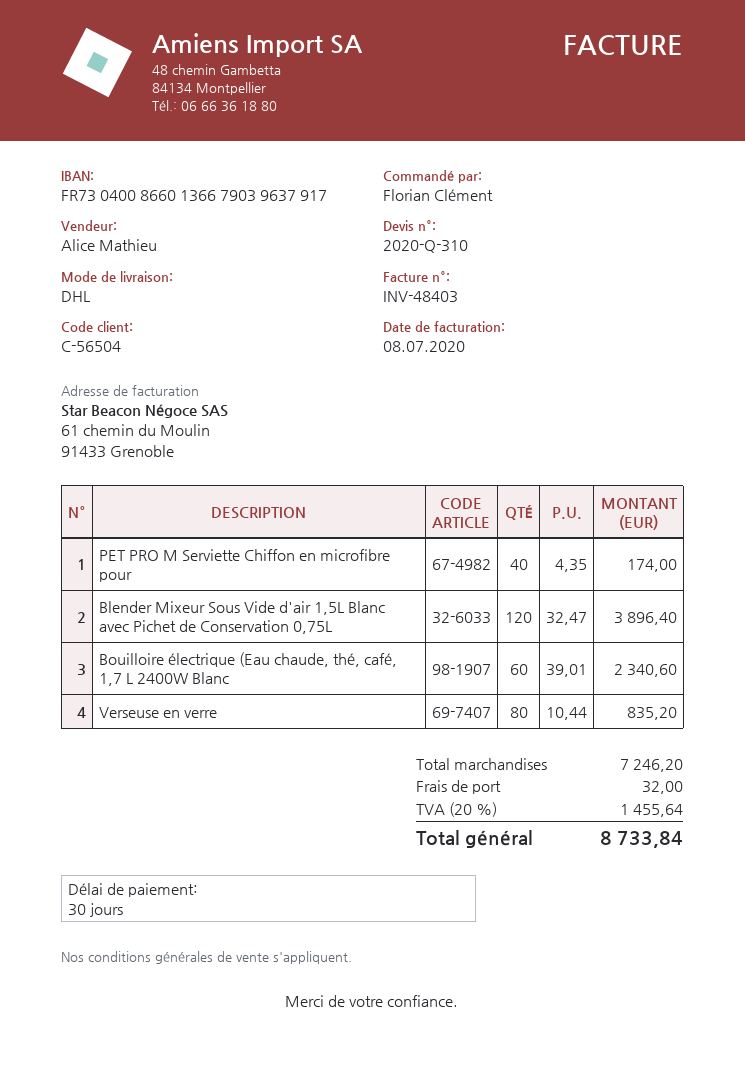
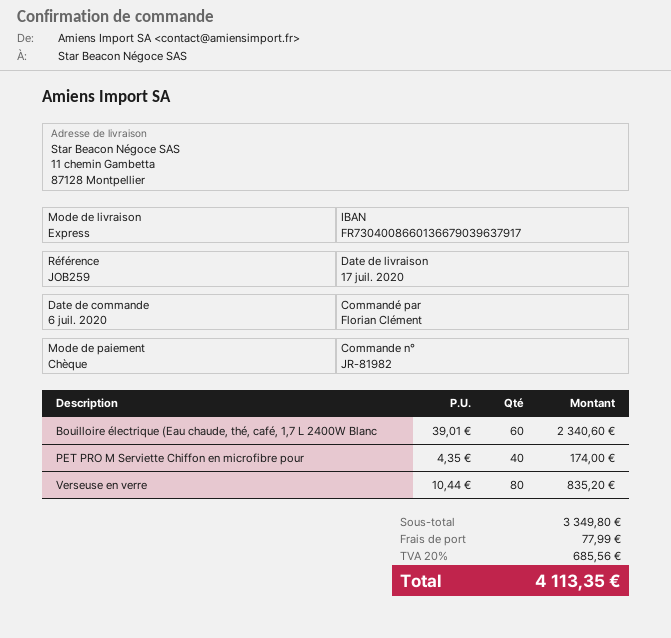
shipping method: DHL -> express
Blender Mixeur Sous Vide d'air 1,5L Blanc avec Pichet de Conservation 0,75L: 120 x 32.47 = 3896.40 -> none
subtotal: 7246.20 -> 3349.80
shipping: 32.00 -> 77.99
tax: 20% = 1455.64 -> 20% = 685.56
total: 8733.84 -> 4113.35

